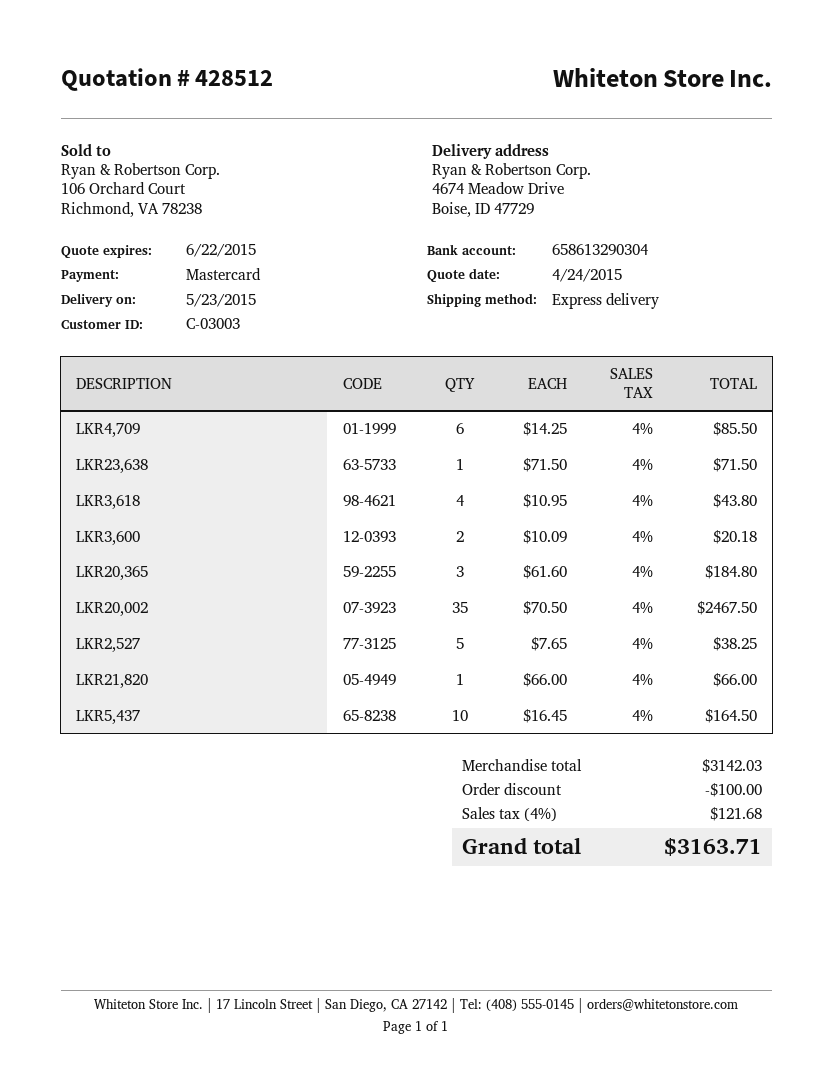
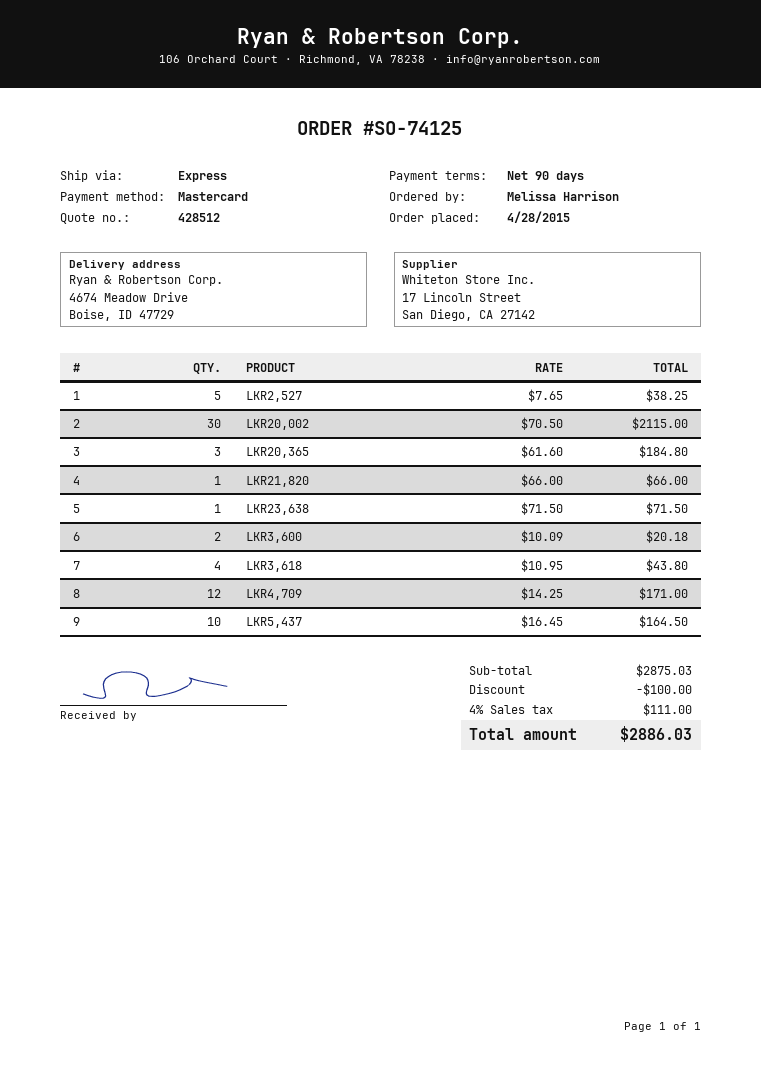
LKR4,709: 6 x 14.25 = 85.50 -> 12 x 14.25 = 171.00
LKR20,002: 35 x 70.50 = 2467.50 -> 30 x 70.50 = 2115.00
subtotal: 3142.03 -> 2875.03
tax: 4% = 121.68 -> 4% = 111.00
total: 3163.71 -> 2886.03

